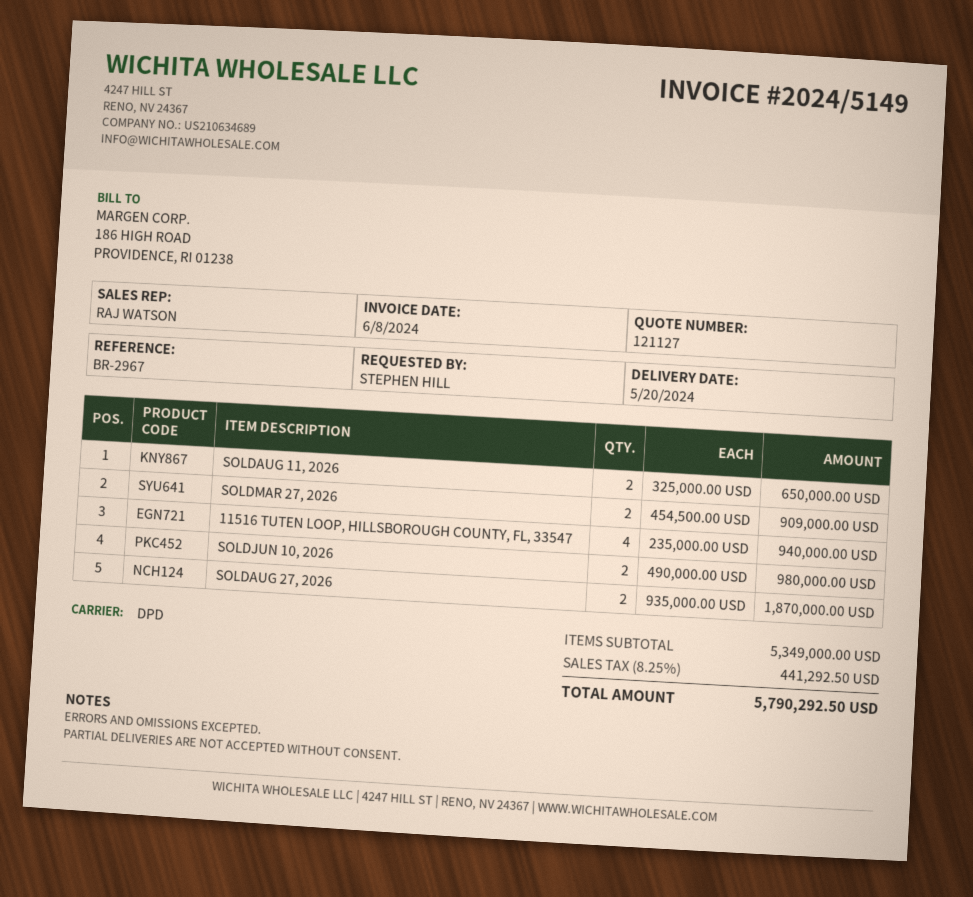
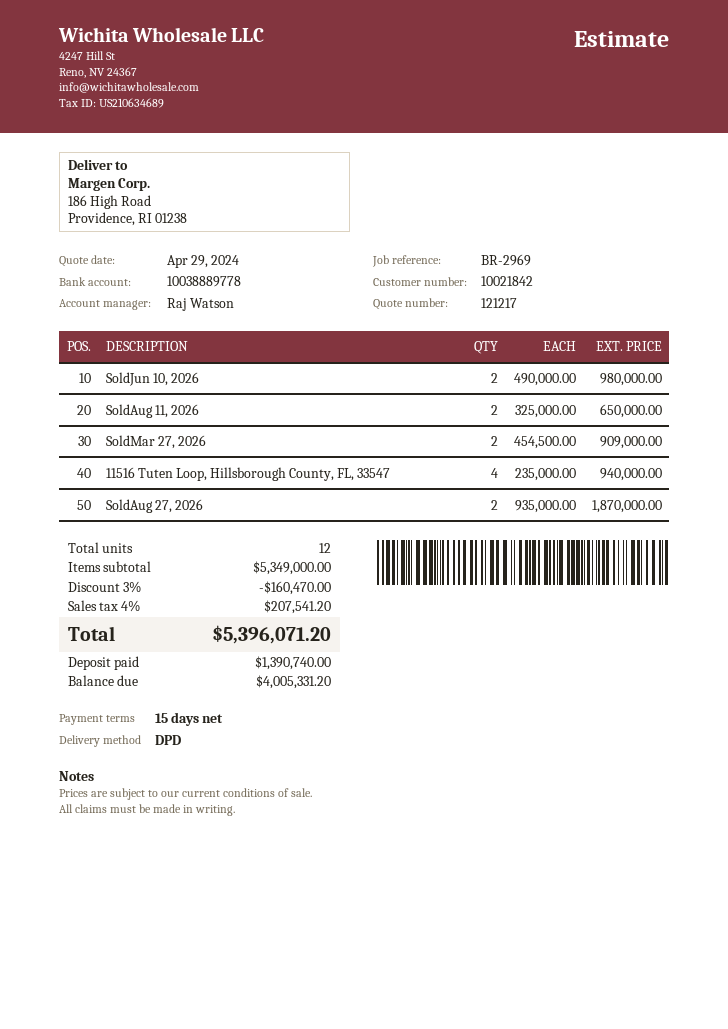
quote number: 121127 -> 121217
reference: BR-2967 -> BR-2969
discount: none -> 3% = 160470.00
tax: 8.25% = 441292.50 -> 4% = 207541.20
total: 5790292.50 -> 5396071.20

